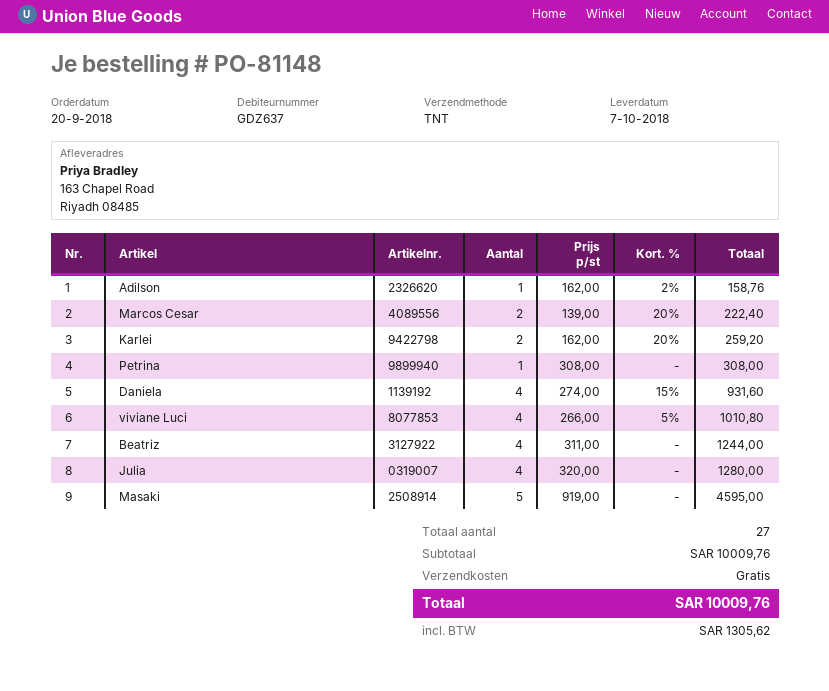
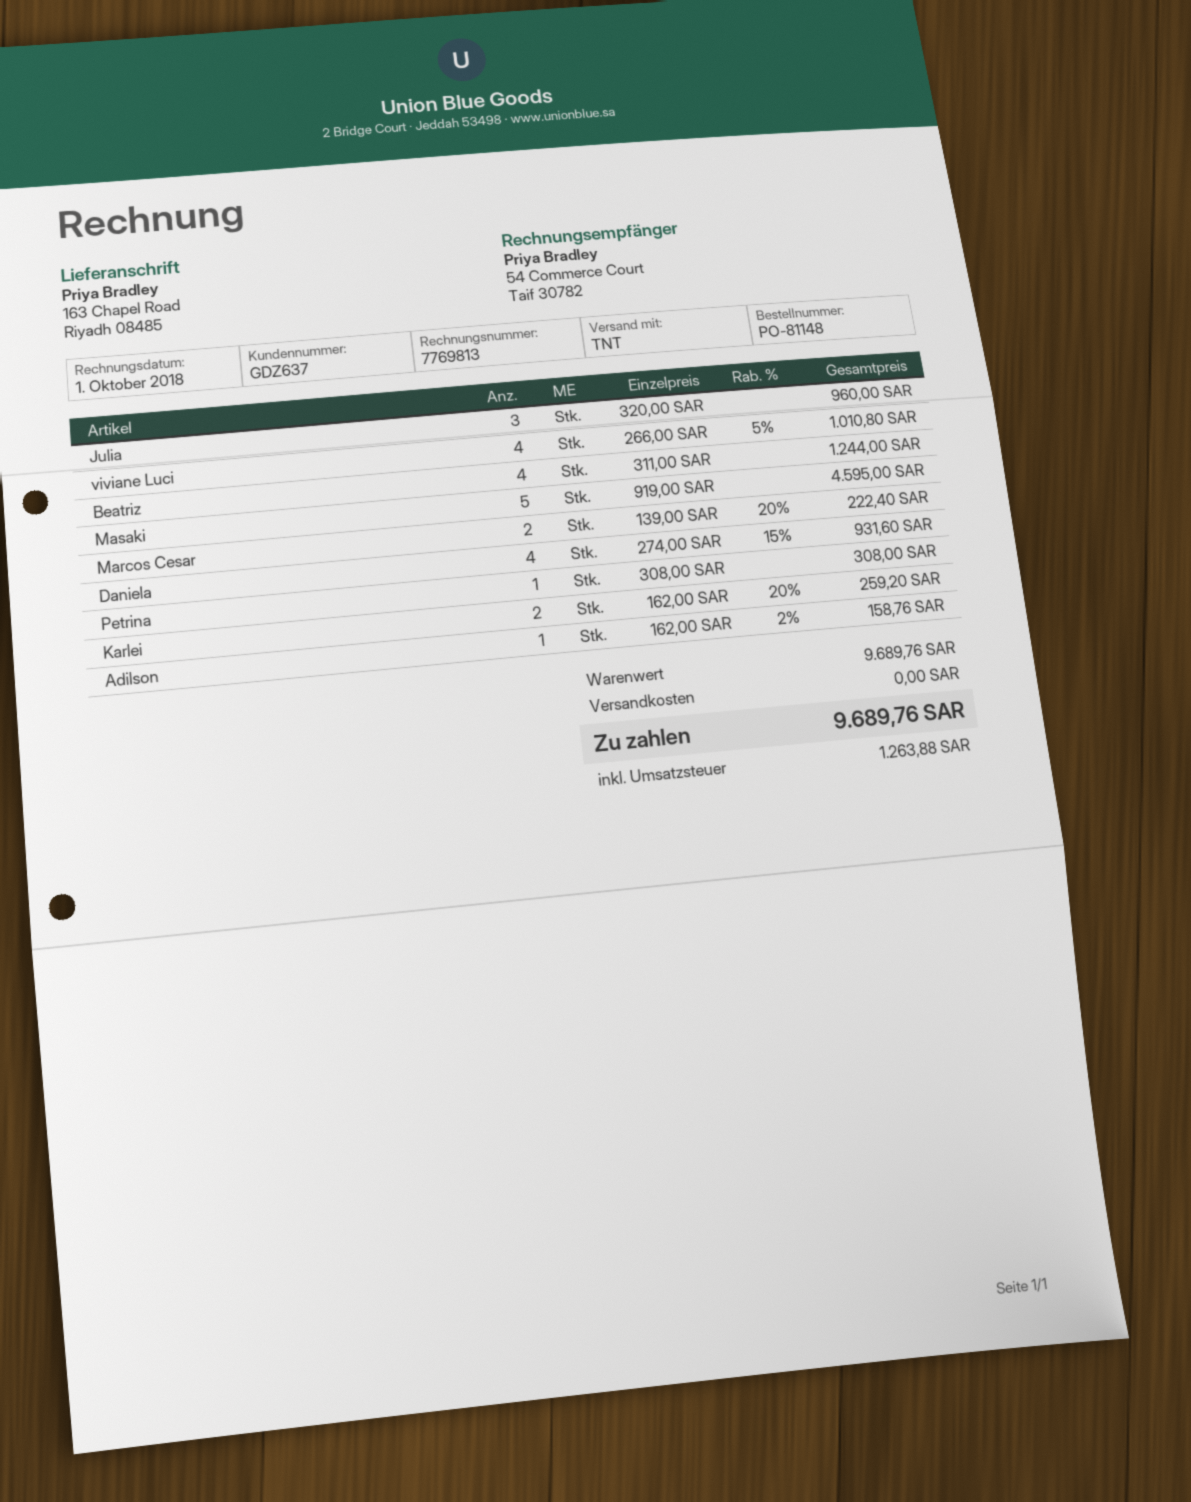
Julia: 4 x 320.00 = 1280.00 -> 3 x 320.00 = 960.00
subtotal: 10009.76 -> 9689.76
tax: 1305.62 -> 1263.88
total: 10009.76 -> 9689.76

